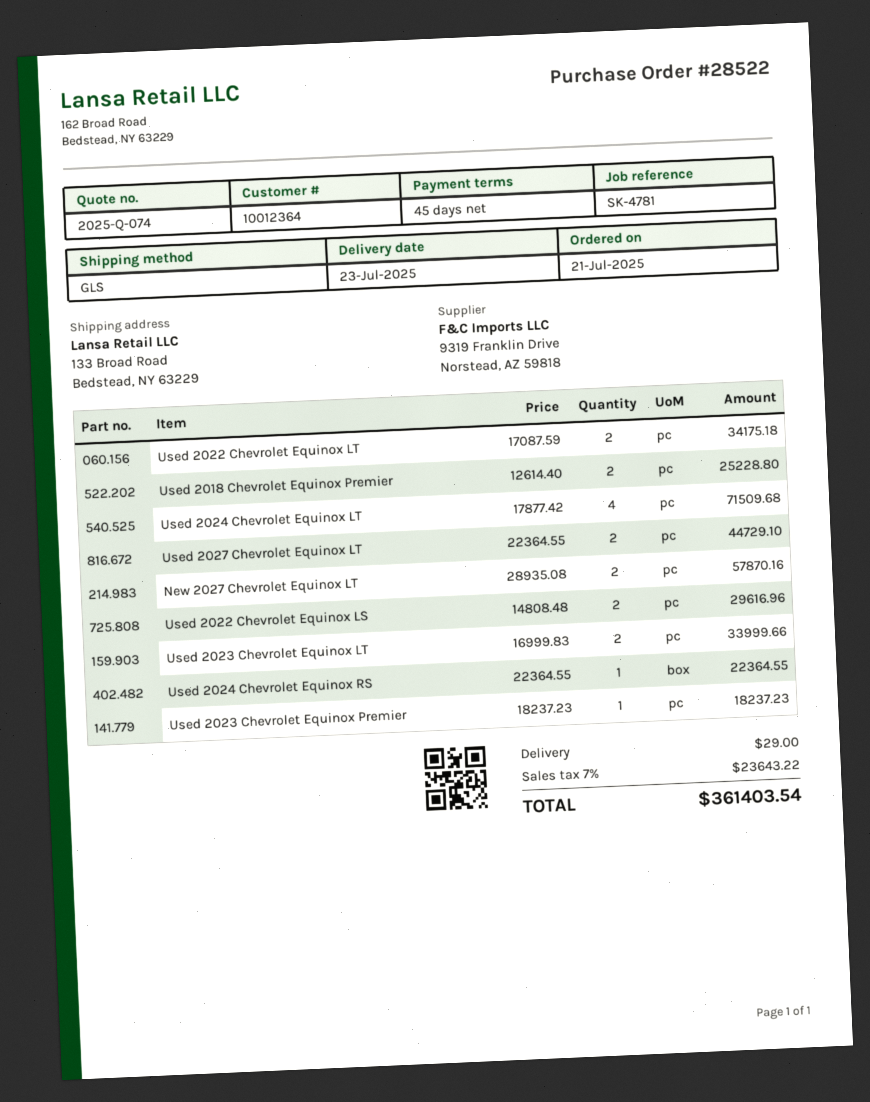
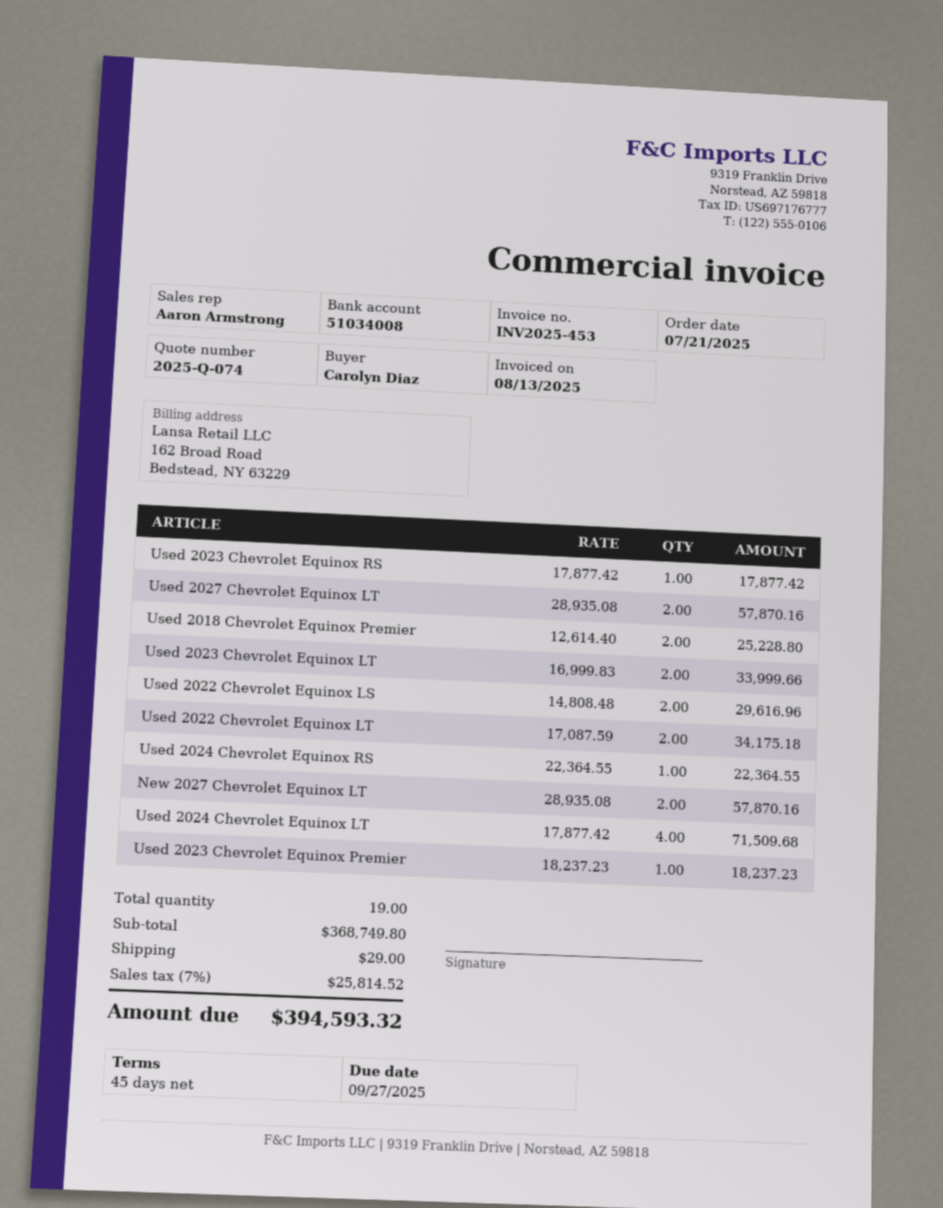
Used 2027 Chevrolet Equinox LT: 2 x 22364.55 = 44729.10 -> 2 x 28935.08 = 57870.16
Used 2023 Chevrolet Equinox RS: none -> 1 x 17877.42 = 17877.42
tax: 7% = 23643.22 -> 7% = 25814.52
total: 361403.54 -> 394593.32

